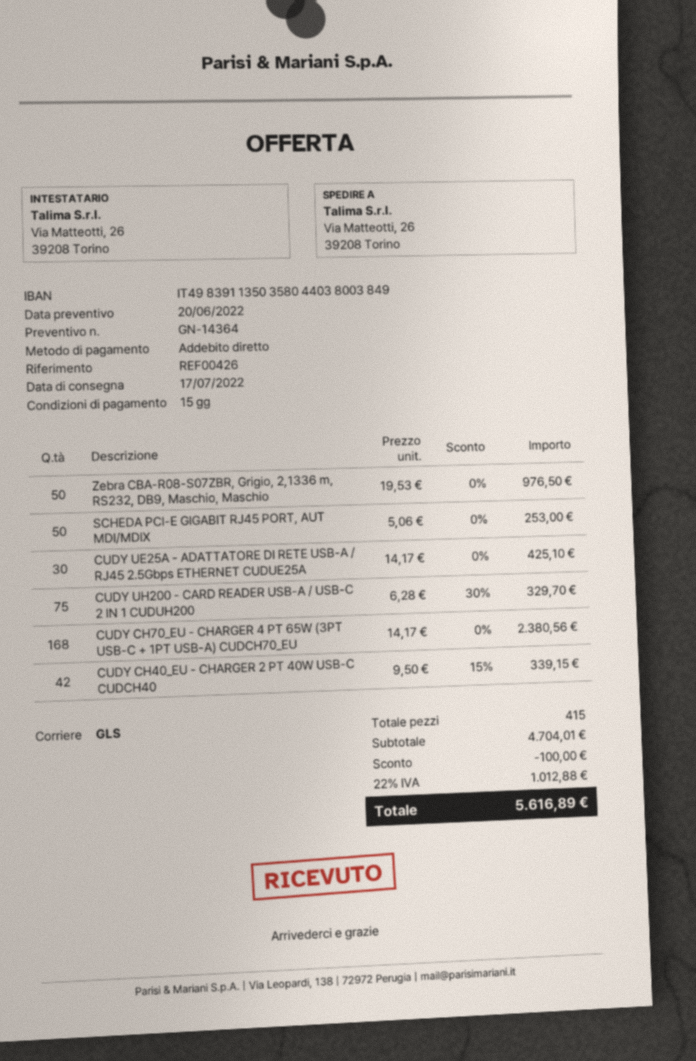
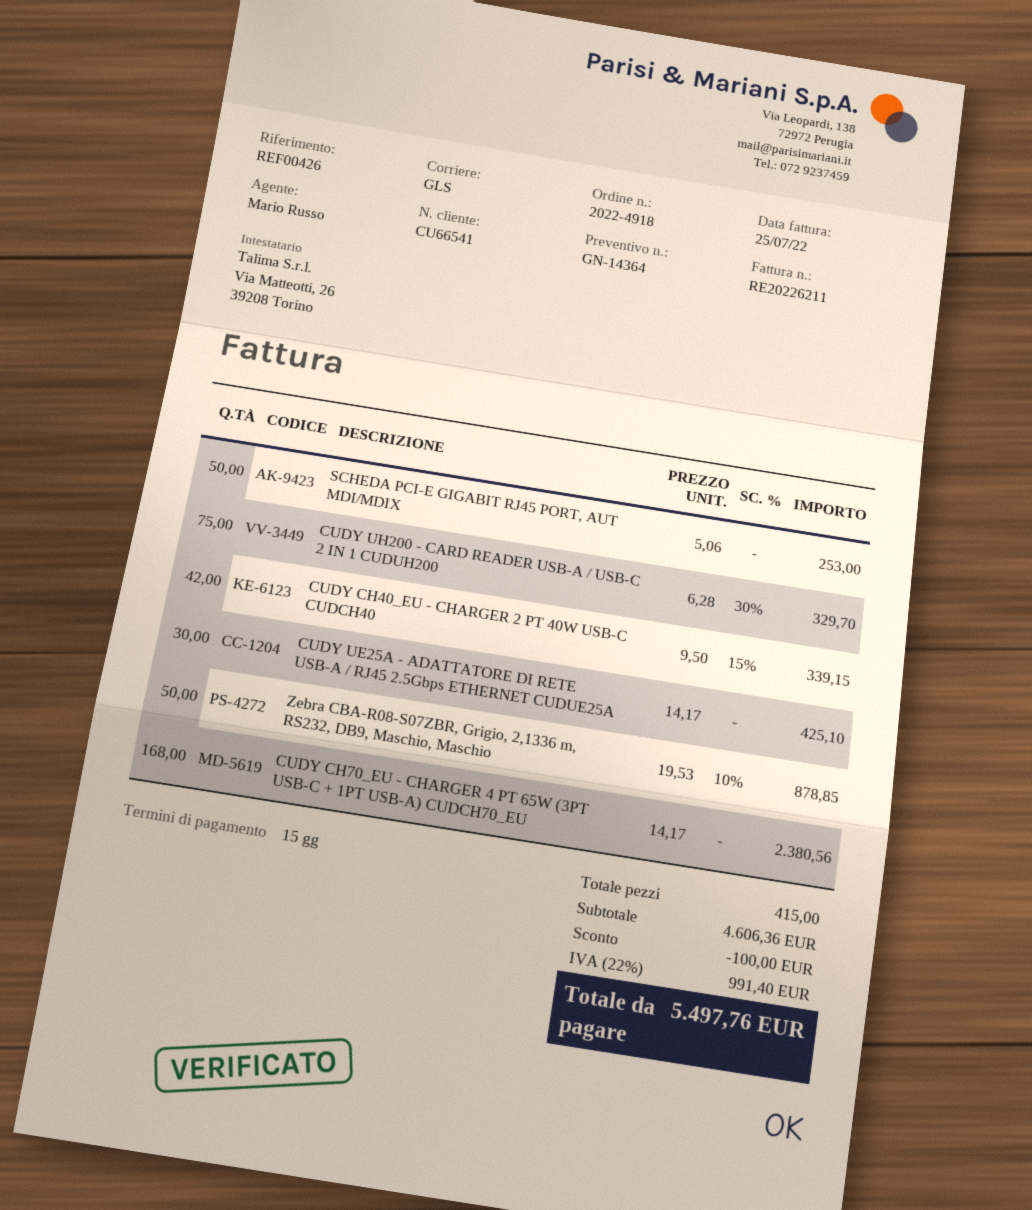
Zebra CBA-R08-S07ZBR, Grigio, 2,1336 m, RS232, DB9, Maschio, Maschio: 50 x 19.53 = 976.50 -> 50 x 19.53 - 10% = 878.85
subtotal: 4704.01 -> 4606.36
tax: 22% = 1012.88 -> 22% = 991.40
total: 5616.89 -> 5497.76

